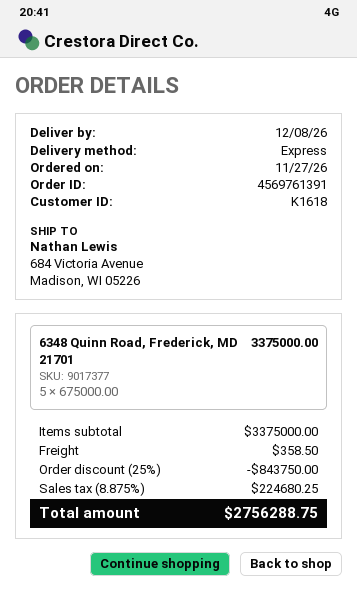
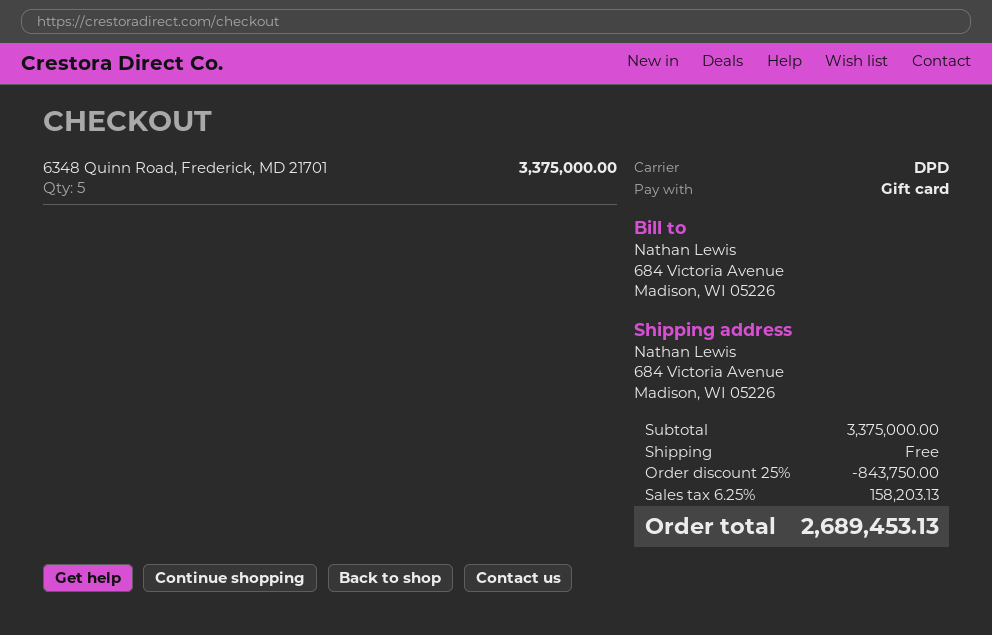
shipping method: express -> DPD
shipping: 358.50 -> 0.00
tax: 8.875% = 224680.25 -> 6.25% = 158203.13
total: 2756288.75 -> 2689453.13

